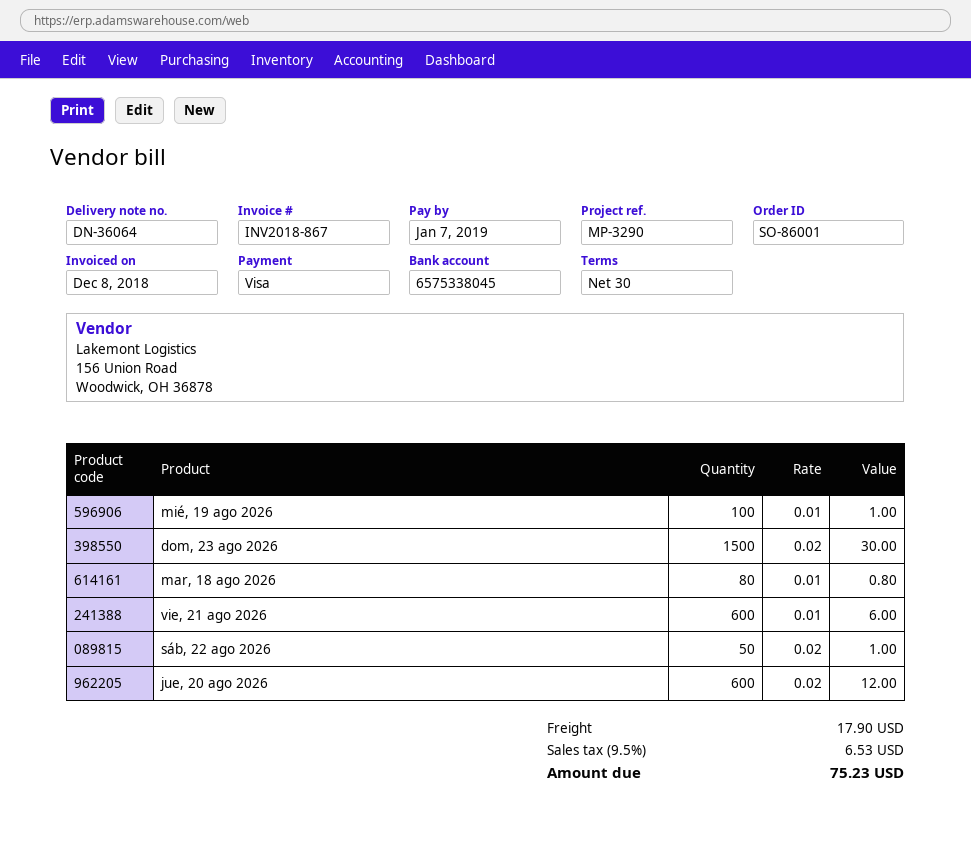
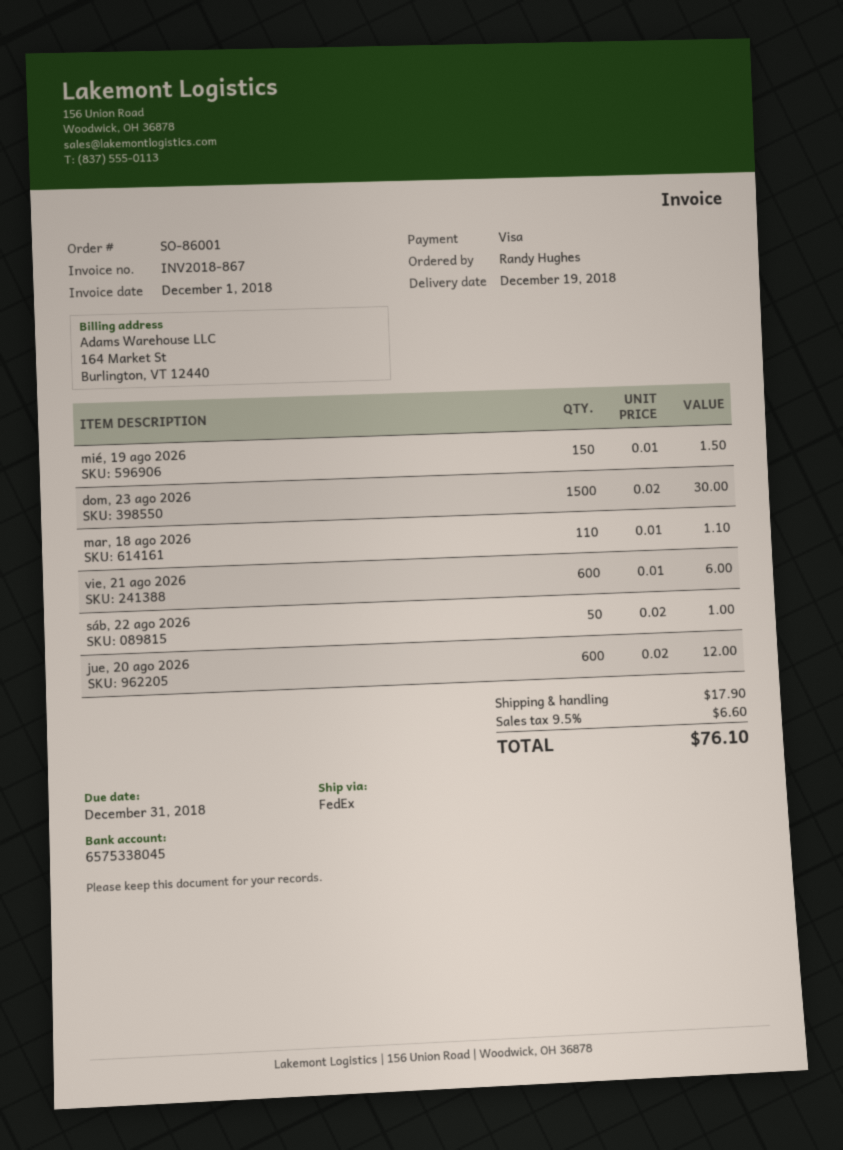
invoice date: 2018-12-08 -> 2018-12-01
due date: 2019-01-07 -> 2018-12-31
mié, 19 ago 2026: 100 x 0.01 = 1.00 -> 150 x 0.01 = 1.50
mar, 18 ago 2026: 80 x 0.01 = 0.80 -> 110 x 0.01 = 1.10
tax: 9.5% = 6.53 -> 9.5% = 6.60
total: 75.23 -> 76.10

